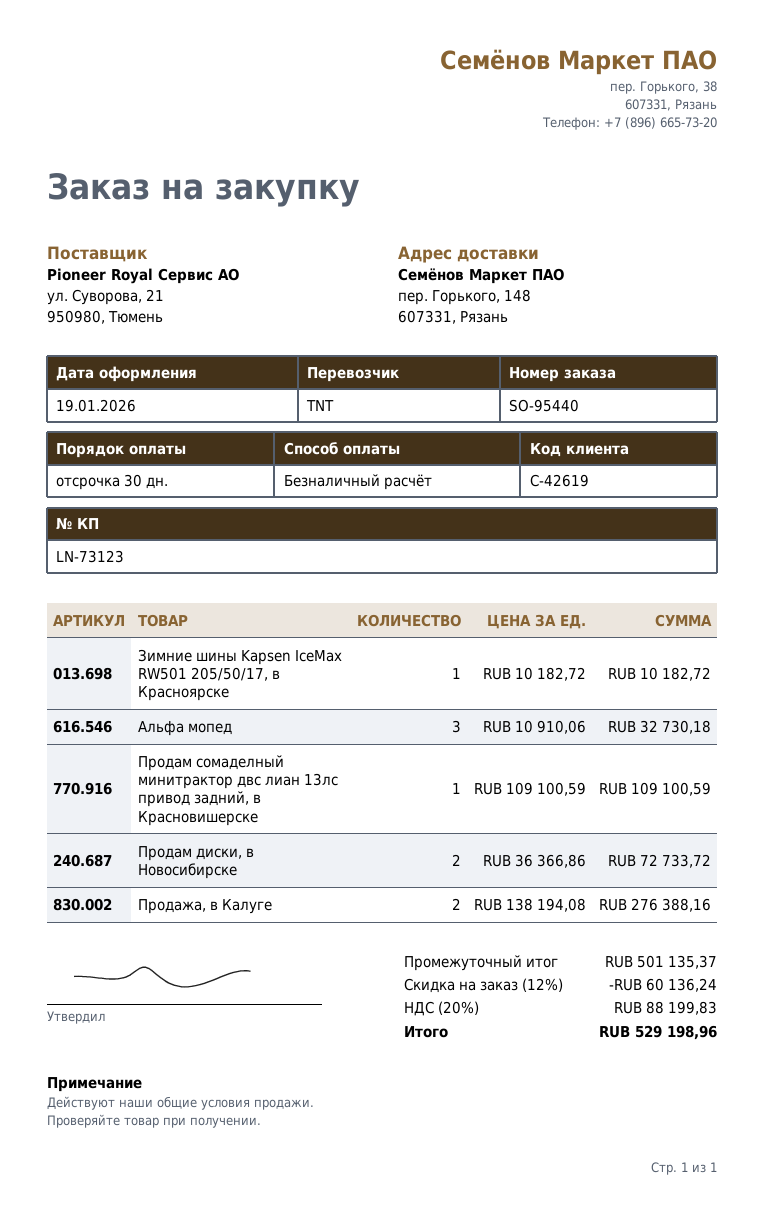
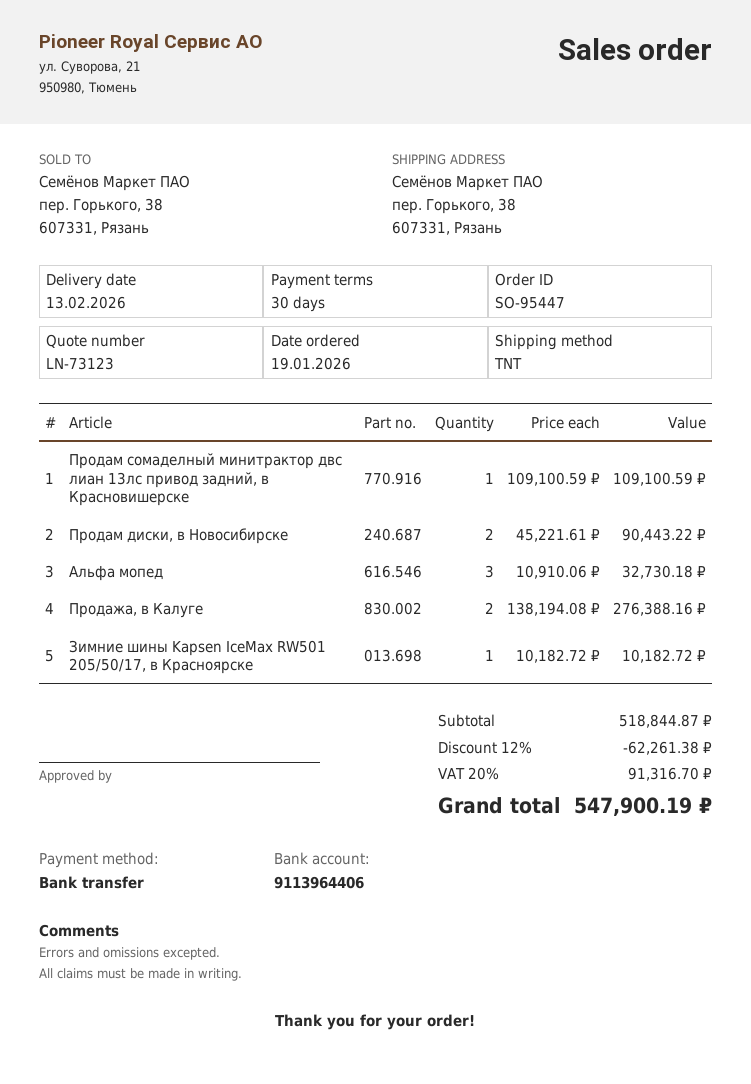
order number: SO-95440 -> SO-95447
ship to: пер. Горького, 148, 607331, Рязань -> пер. Горького, 38, 607331, Рязань
Продам диски, в Новосибирске: 2 x 36366.86 = 72733.72 -> 2 x 45221.61 = 90443.22
subtotal: 501135.37 -> 518844.87
discount: 12% = 60136.24 -> 12% = 62261.38
tax: 20% = 88199.83 -> 20% = 91316.70
total: 529198.96 -> 547900.19

